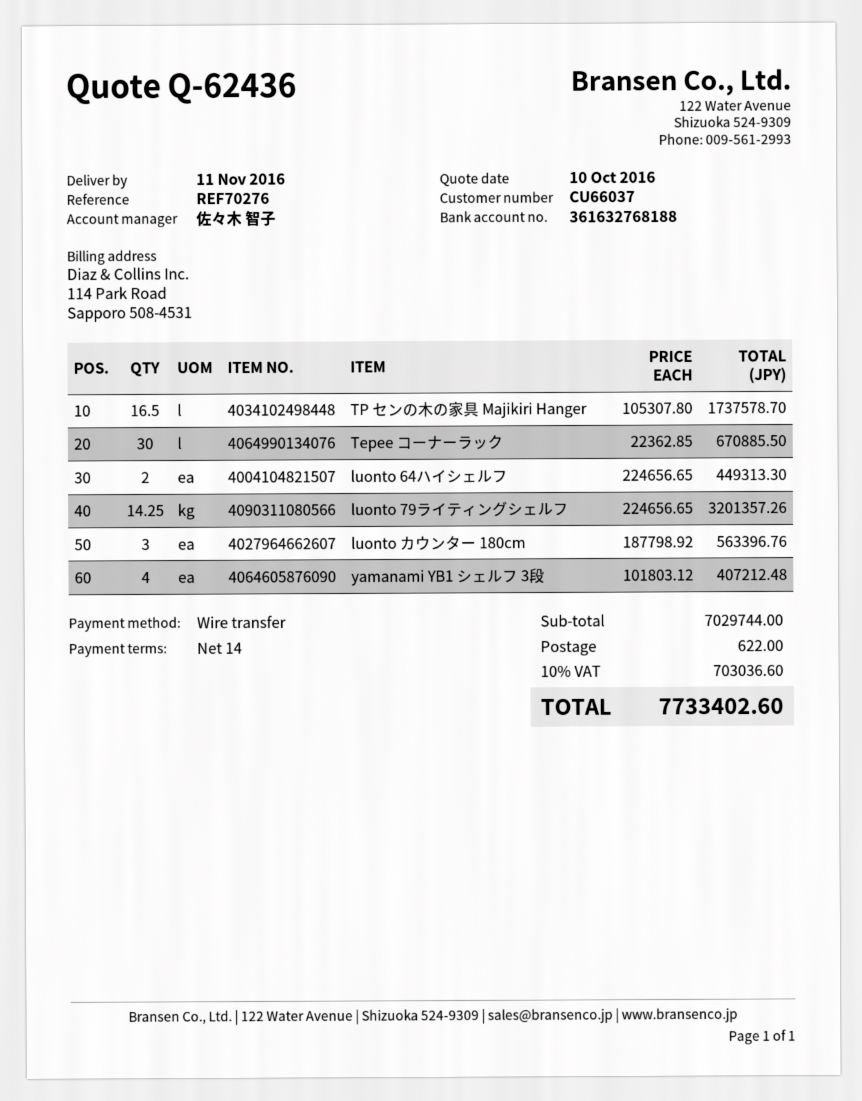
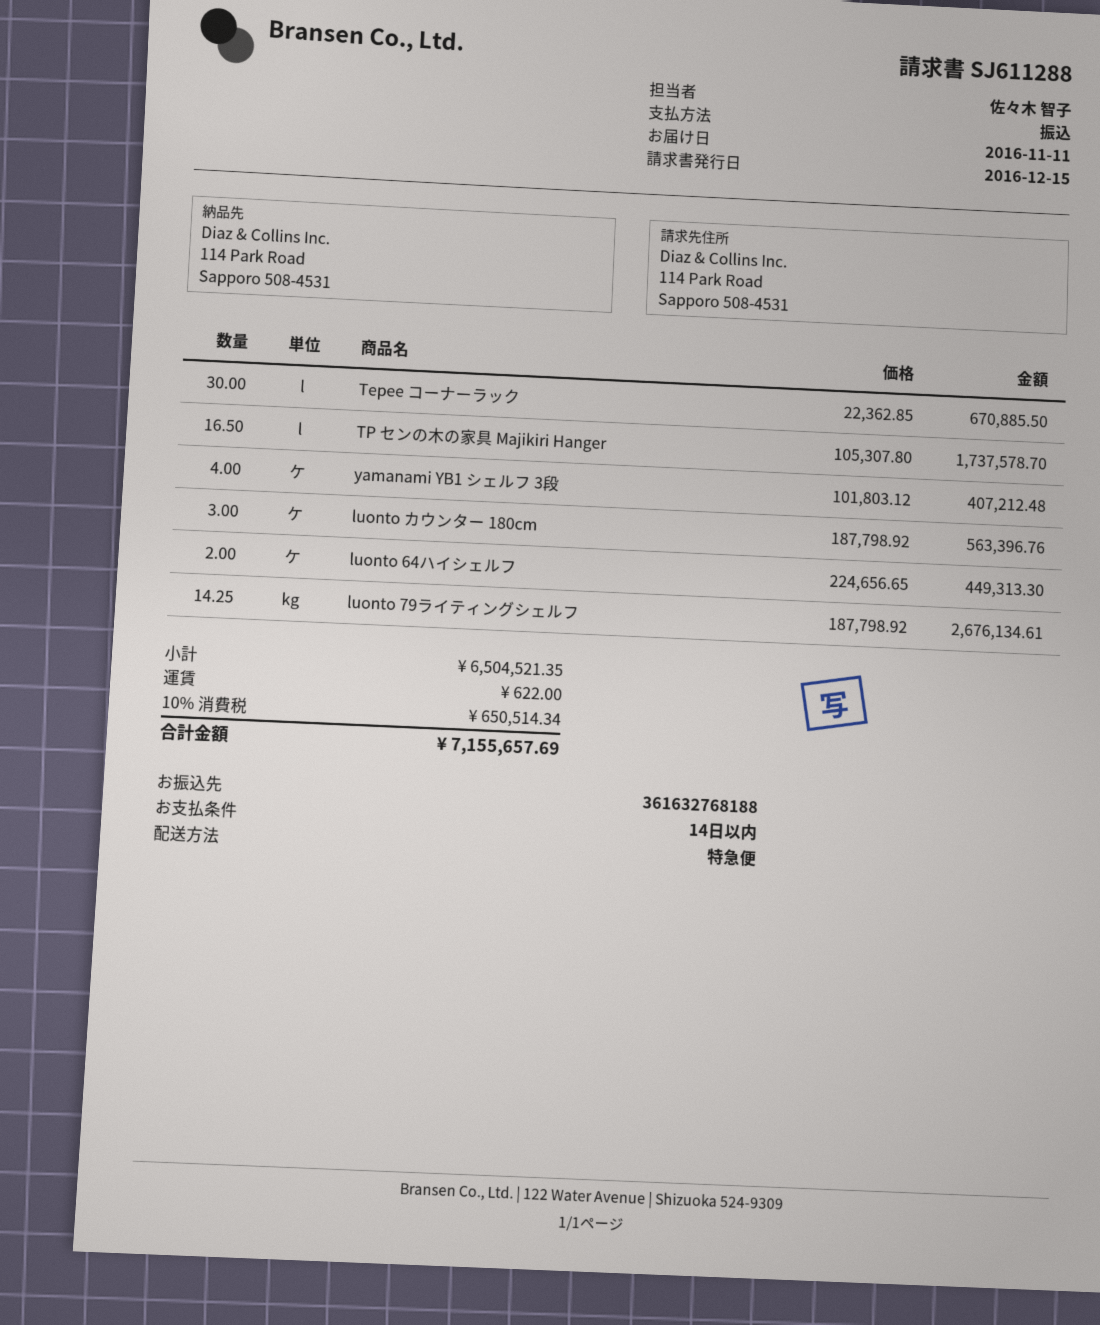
luonto 79ライティングシェルフ: 14.25 x 224656.65 = 3201357.26 -> 14.25 x 187798.92 = 2676134.61
subtotal: 7029744.00 -> 6504521.35
tax: 10% = 703036.60 -> 10% = 650514.34
total: 7733402.60 -> 7155657.69

